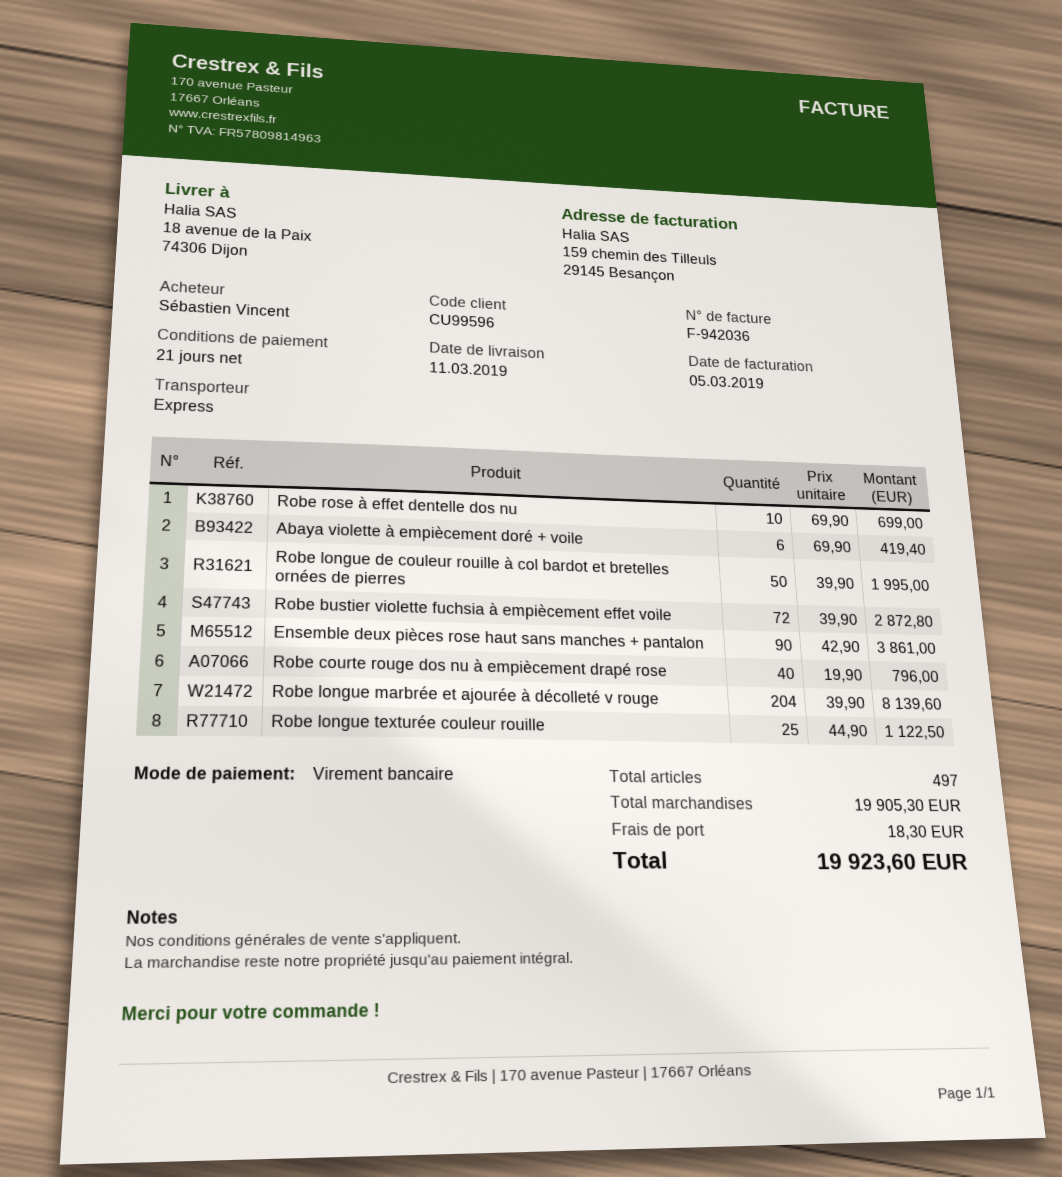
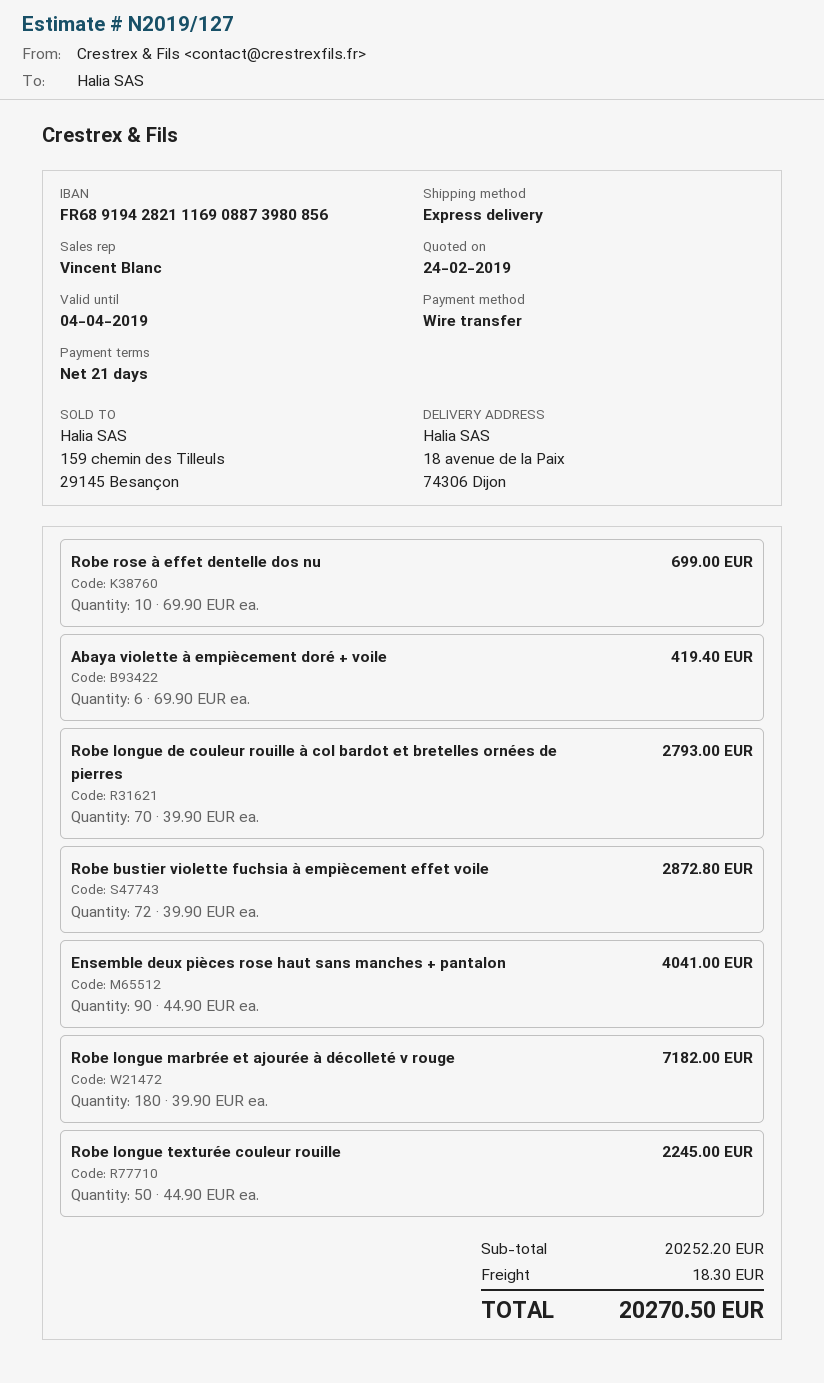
Robe longue de couleur rouille à col bardot et bretelles ornées de pierres: 50 x 39.90 = 1995.00 -> 70 x 39.90 = 2793.00
Ensemble deux pièces rose haut sans manches + pantalon: 90 x 42.90 = 3861.00 -> 90 x 44.90 = 4041.00
Robe courte rouge dos nu à empiècement drapé rose: 40 x 19.90 = 796.00 -> none
Robe longue marbrée et ajourée à décolleté v rouge: 204 x 39.90 = 8139.60 -> 180 x 39.90 = 7182.00
Robe longue texturée couleur rouille: 25 x 44.90 = 1122.50 -> 50 x 44.90 = 2245.00
subtotal: 19905.30 -> 20252.20
total: 19923.60 -> 20270.50

